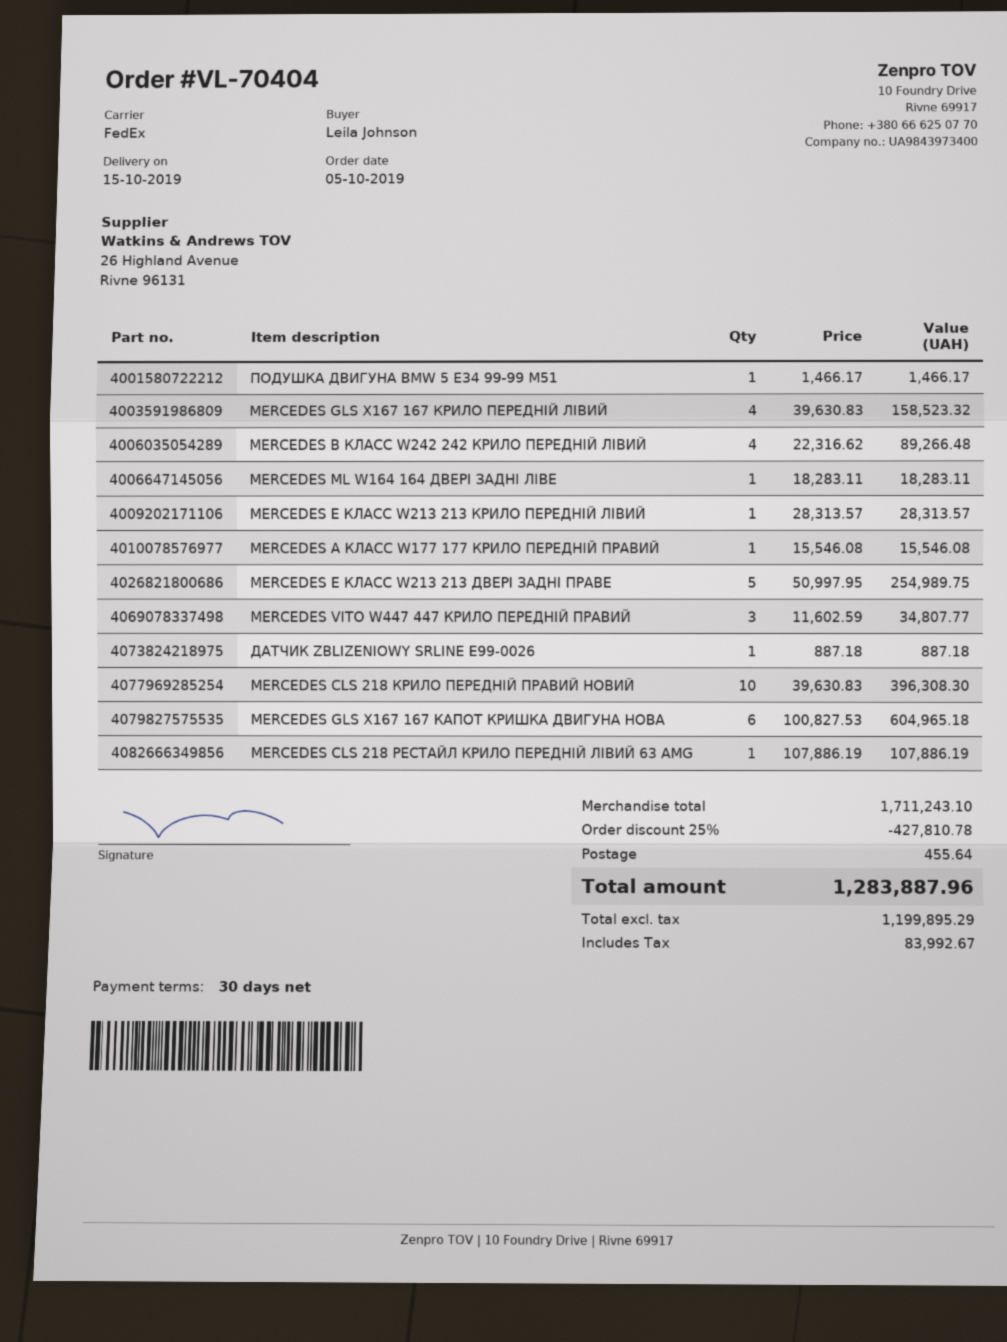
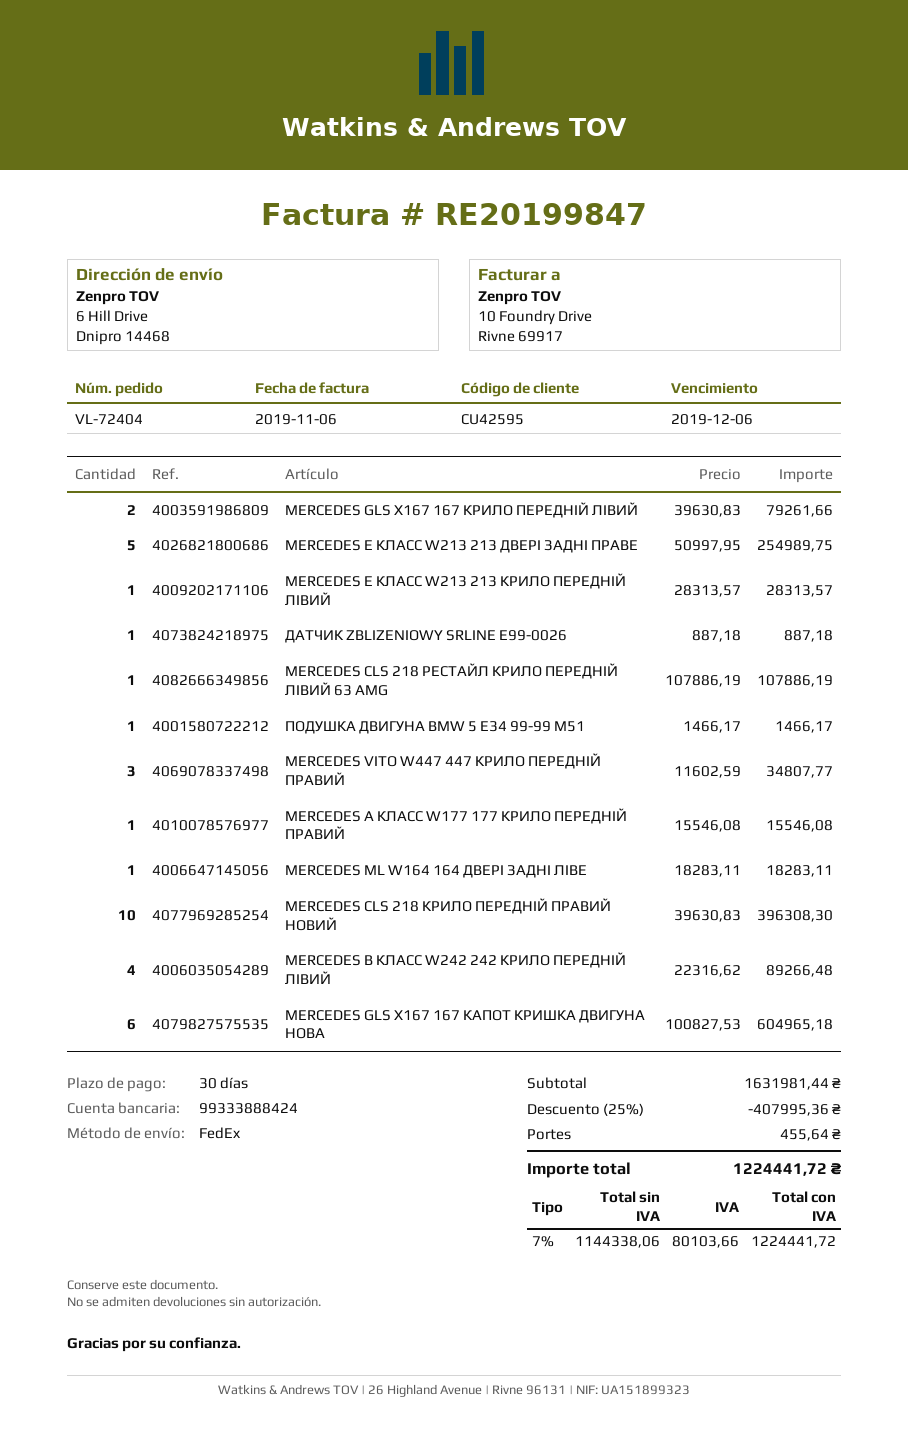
order number: VL-70404 -> VL-72404
MERCEDES GLS X167 167 КРИЛО ПЕРЕДНІЙ ЛІВИЙ: 4 x 39630.83 = 158523.32 -> 2 x 39630.83 = 79261.66
subtotal: 1711243.10 -> 1631981.44
discount: 25% = 427810.78 -> 25% = 407995.36
net: 1199895.29 -> 1144338.06
tax: 83992.67 -> 80103.66
total: 1283887.96 -> 1224441.72

